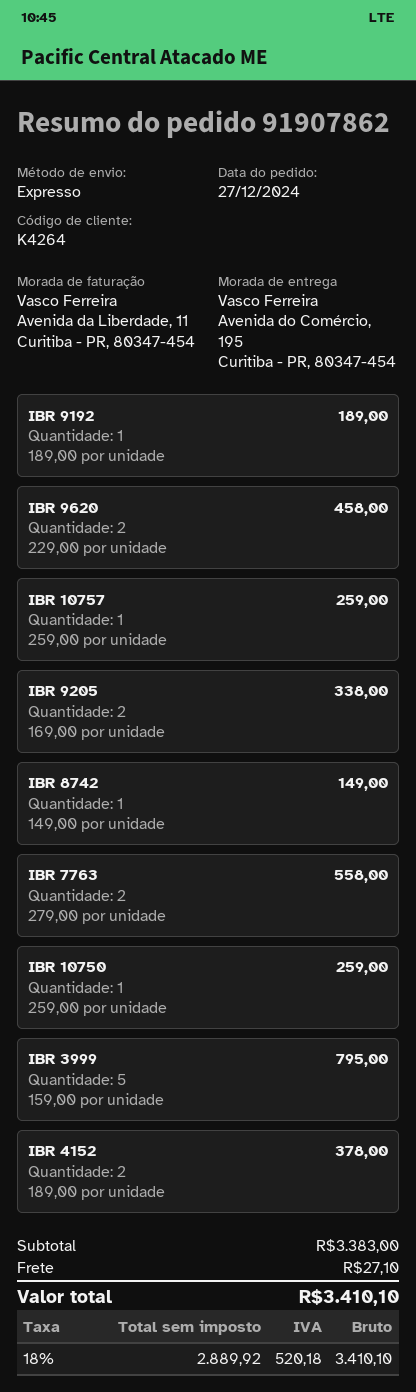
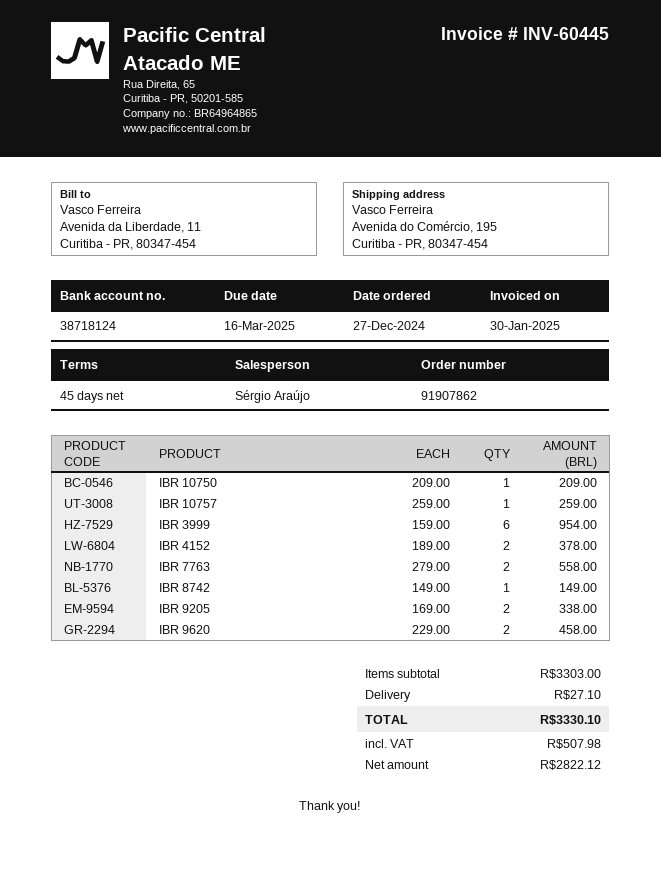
IBR 9192: 1 x 189.00 = 189.00 -> none
IBR 10750: 1 x 259.00 = 259.00 -> 1 x 209.00 = 209.00
IBR 3999: 5 x 159.00 = 795.00 -> 6 x 159.00 = 954.00
subtotal: 3383.00 -> 3303.00
net: 2889.92 -> 2822.12
tax: 520.18 -> 507.98
total: 3410.10 -> 3330.10

